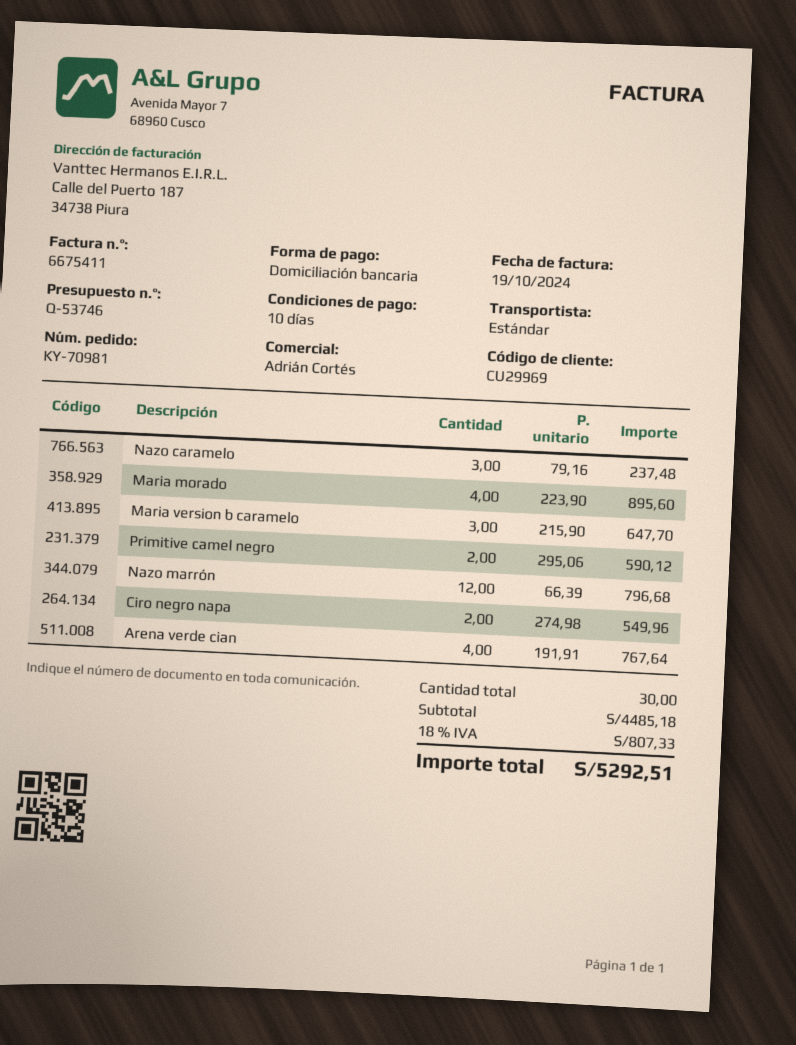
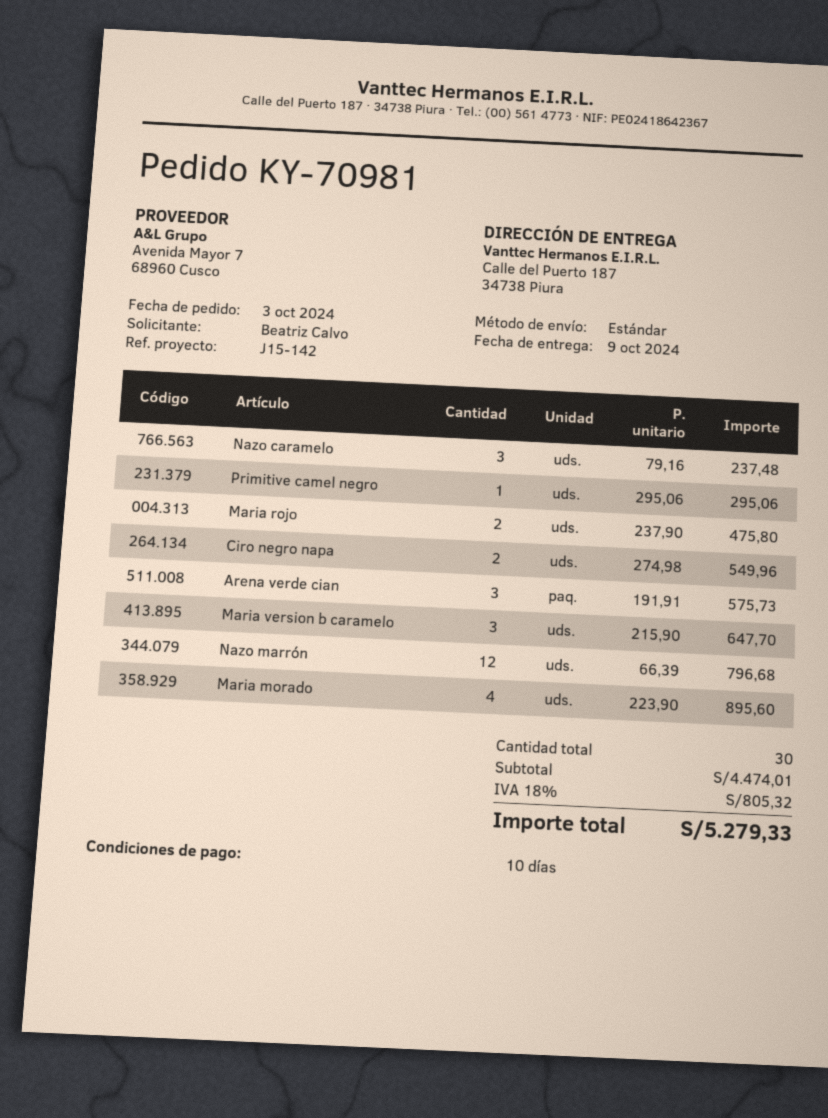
Primitive camel negro: 2 x 295.06 = 590.12 -> 1 x 295.06 = 295.06
Arena verde cian: 4 x 191.91 = 767.64 -> 3 x 191.91 = 575.73
Maria rojo: none -> 2 x 237.90 = 475.80
subtotal: 4485.18 -> 4474.01
tax: 18% = 807.33 -> 18% = 805.32
total: 5292.51 -> 5279.33

